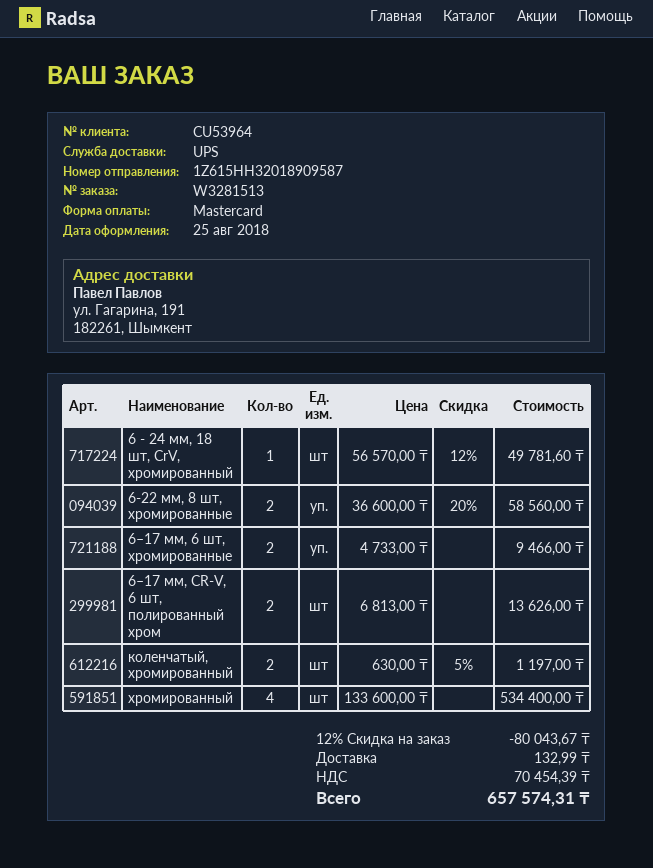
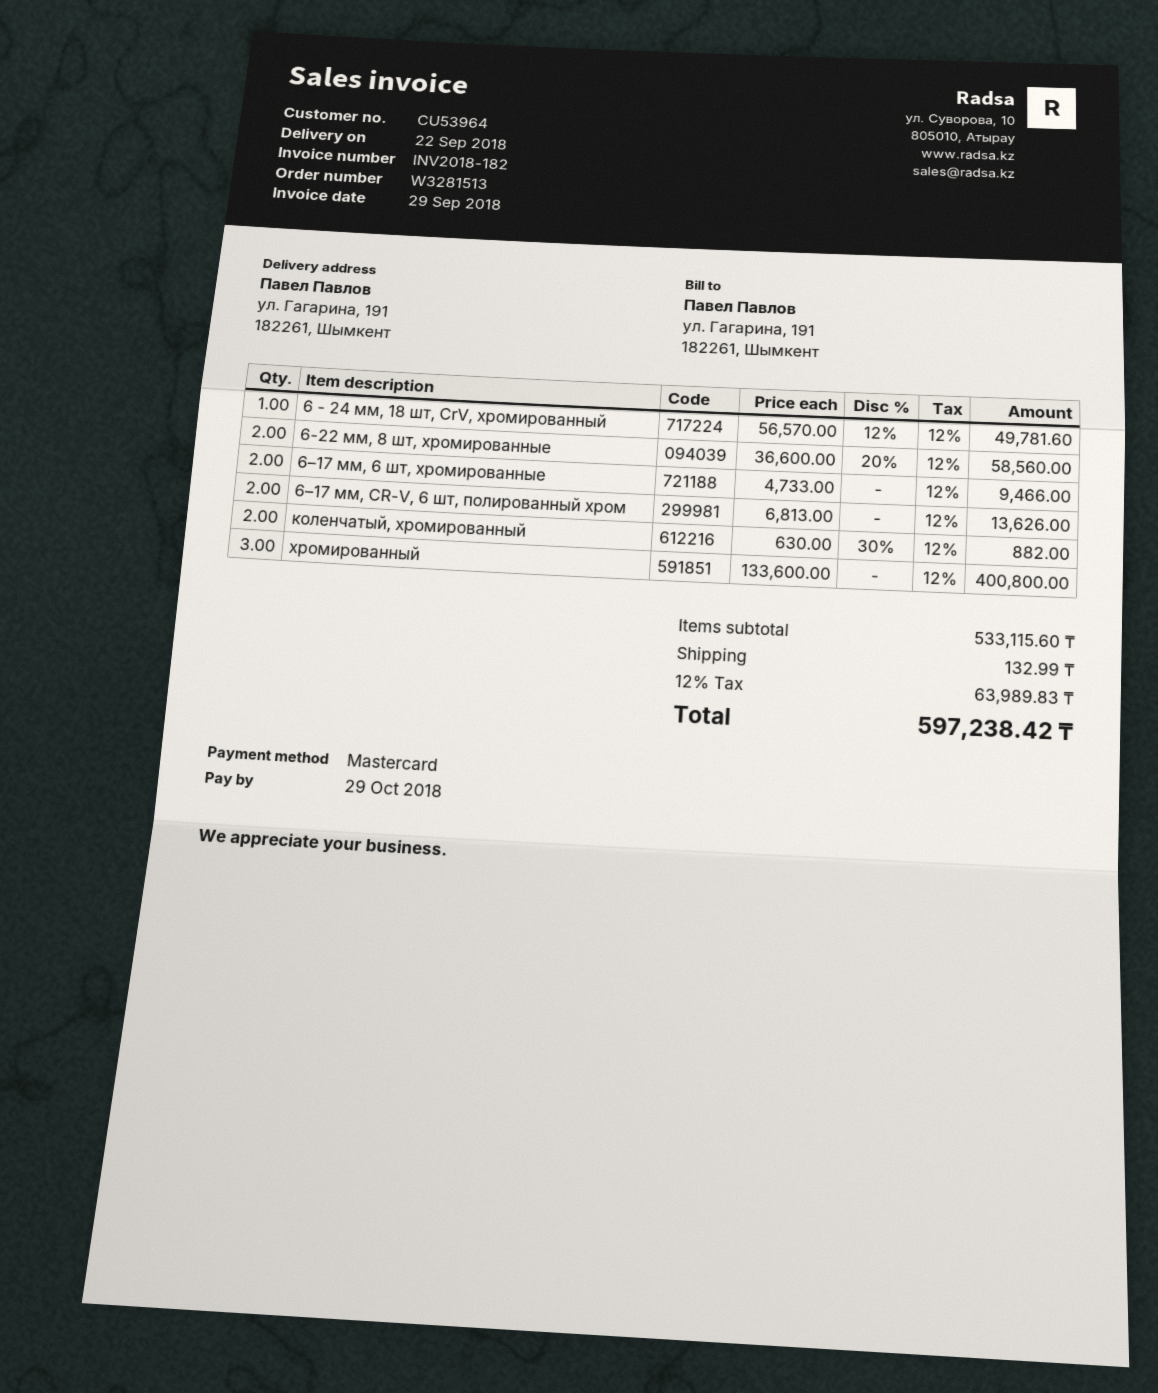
коленчатый, хромированный: 2 x 630.00 - 5% = 1197.00 -> 2 x 630.00 - 30% = 882.00
хромированный: 4 x 133600.00 = 534400.00 -> 3 x 133600.00 = 400800.00
discount: 12% = 80043.67 -> none
tax: 70454.39 -> 63989.83
total: 657574.31 -> 597238.42

